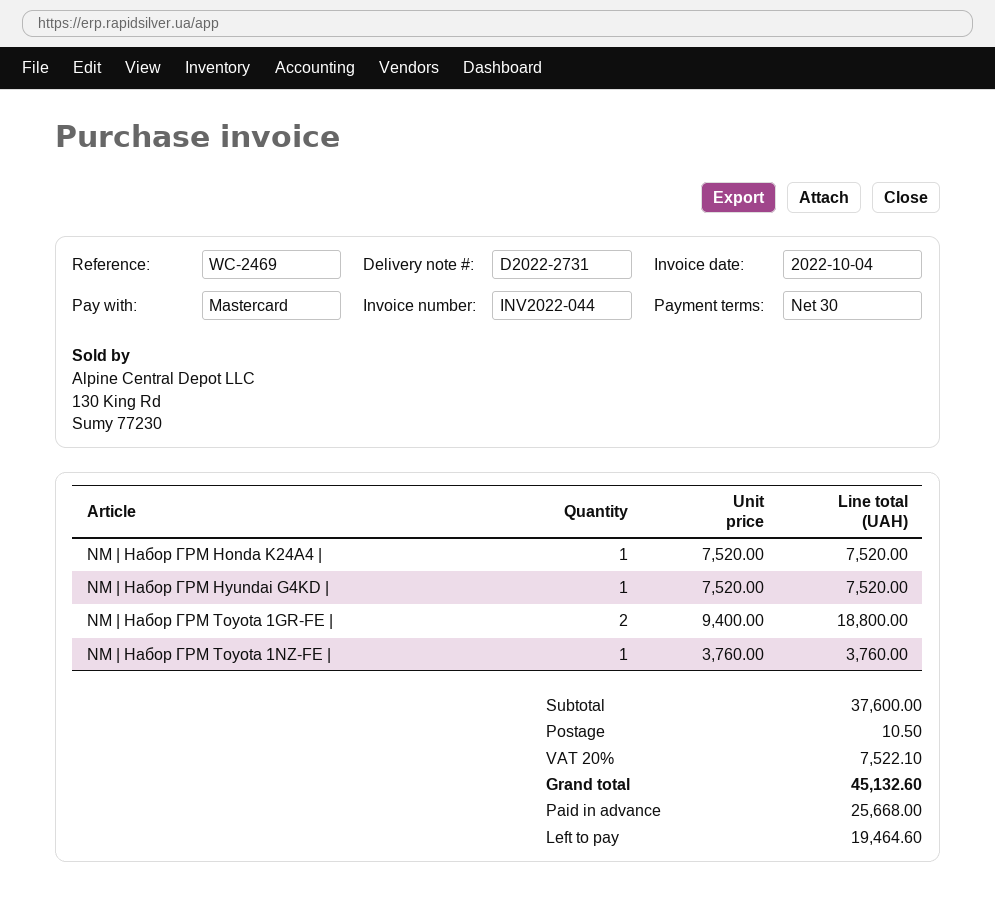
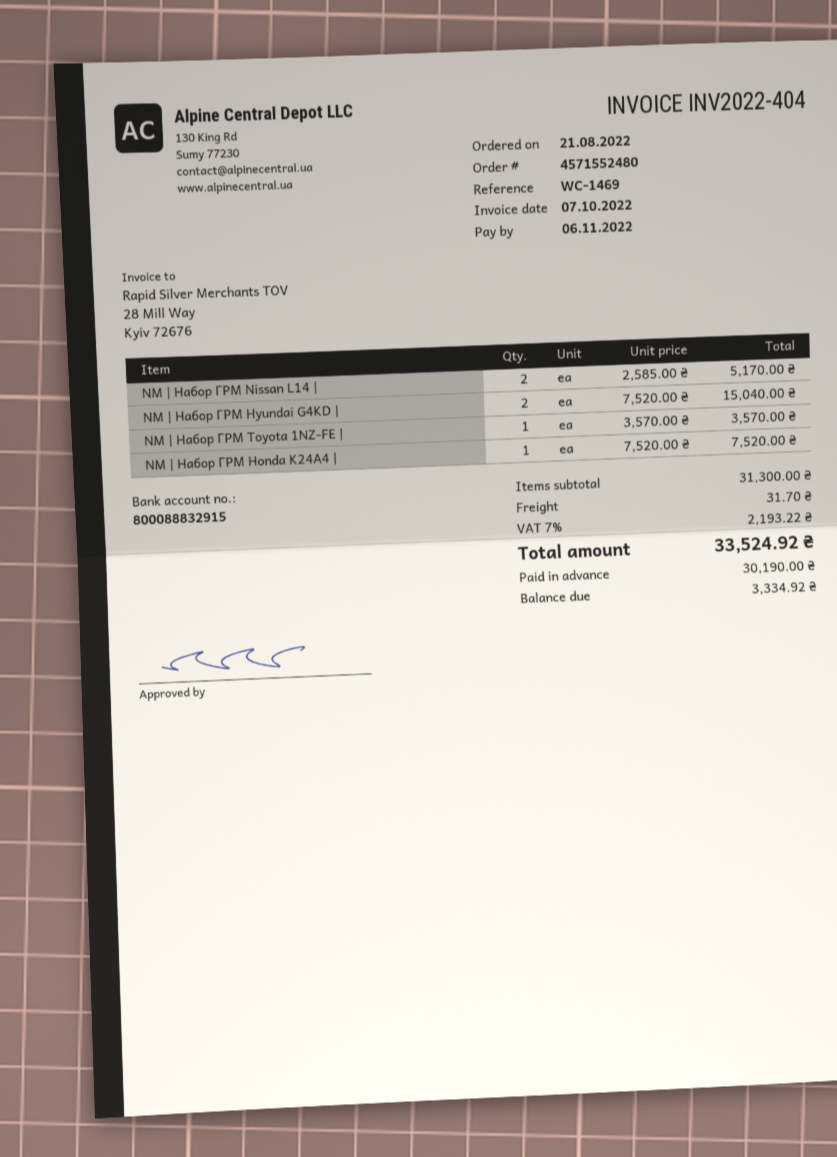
invoice number: INV2022-044 -> INV2022-404
invoice date: 2022-10-04 -> 2022-10-07
reference: WC-2469 -> WC-1469
NM | Набор ГРМ Hyundai G4KD |: 1 x 7520.00 = 7520.00 -> 2 x 7520.00 = 15040.00
NM | Набор ГРМ Toyota 1GR-FE |: 2 x 9400.00 = 18800.00 -> none
NM | Набор ГРМ Toyota 1NZ-FE |: 1 x 3760.00 = 3760.00 -> 1 x 3570.00 = 3570.00
NM | Набор ГРМ Nissan L14 |: none -> 2 x 2585.00 = 5170.00
subtotal: 37600.00 -> 31300.00
shipping: 10.50 -> 31.70
tax: 20% = 7522.10 -> 7% = 2193.22
total: 45132.60 -> 33524.92
deposit: 25668.00 -> 30190.00
balance: 19464.60 -> 3334.92

